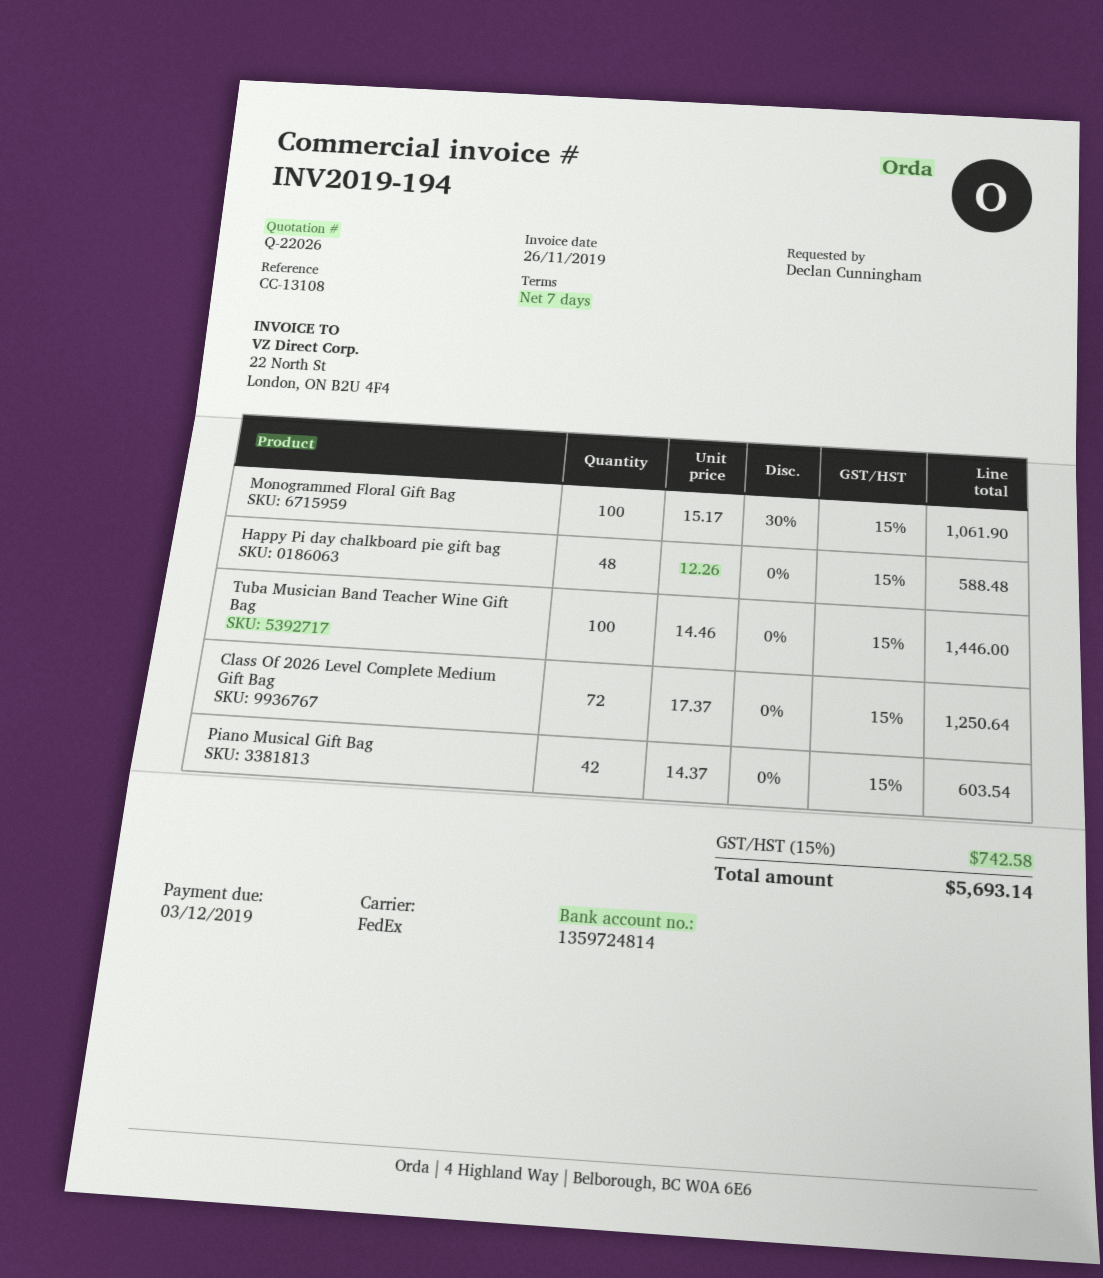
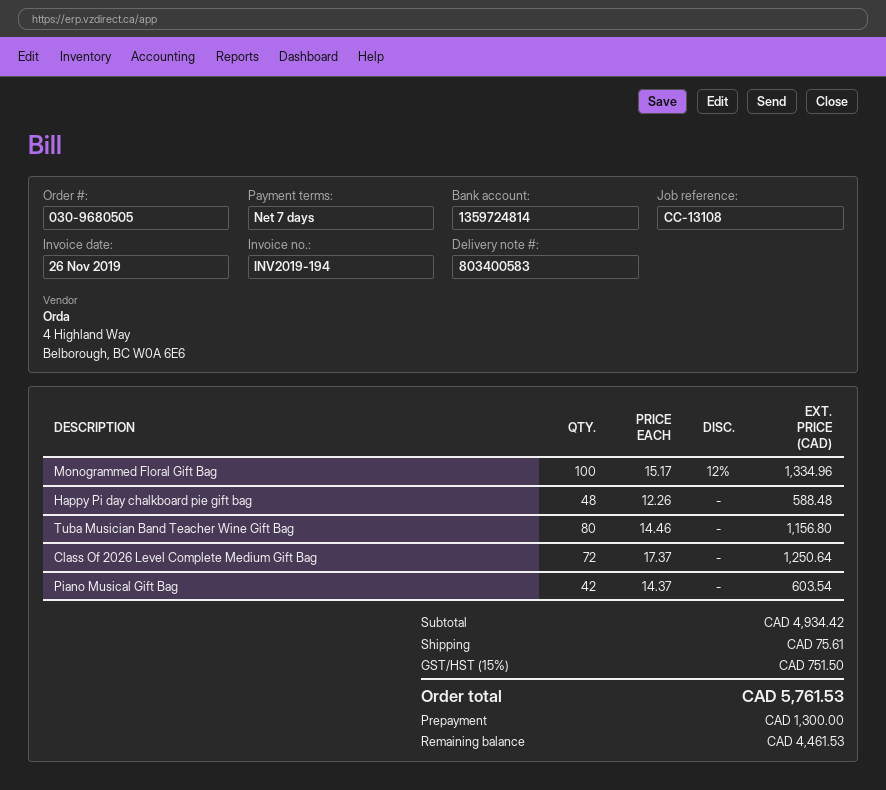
Monogrammed Floral Gift Bag: 100 x 15.17 - 30% = 1061.90 -> 100 x 15.17 - 12% = 1334.96
Tuba Musician Band Teacher Wine Gift Bag: 100 x 14.46 = 1446.00 -> 80 x 14.46 = 1156.80
shipping: none -> 75.61
tax: 15% = 742.58 -> 15% = 751.50
total: 5693.14 -> 5761.53

